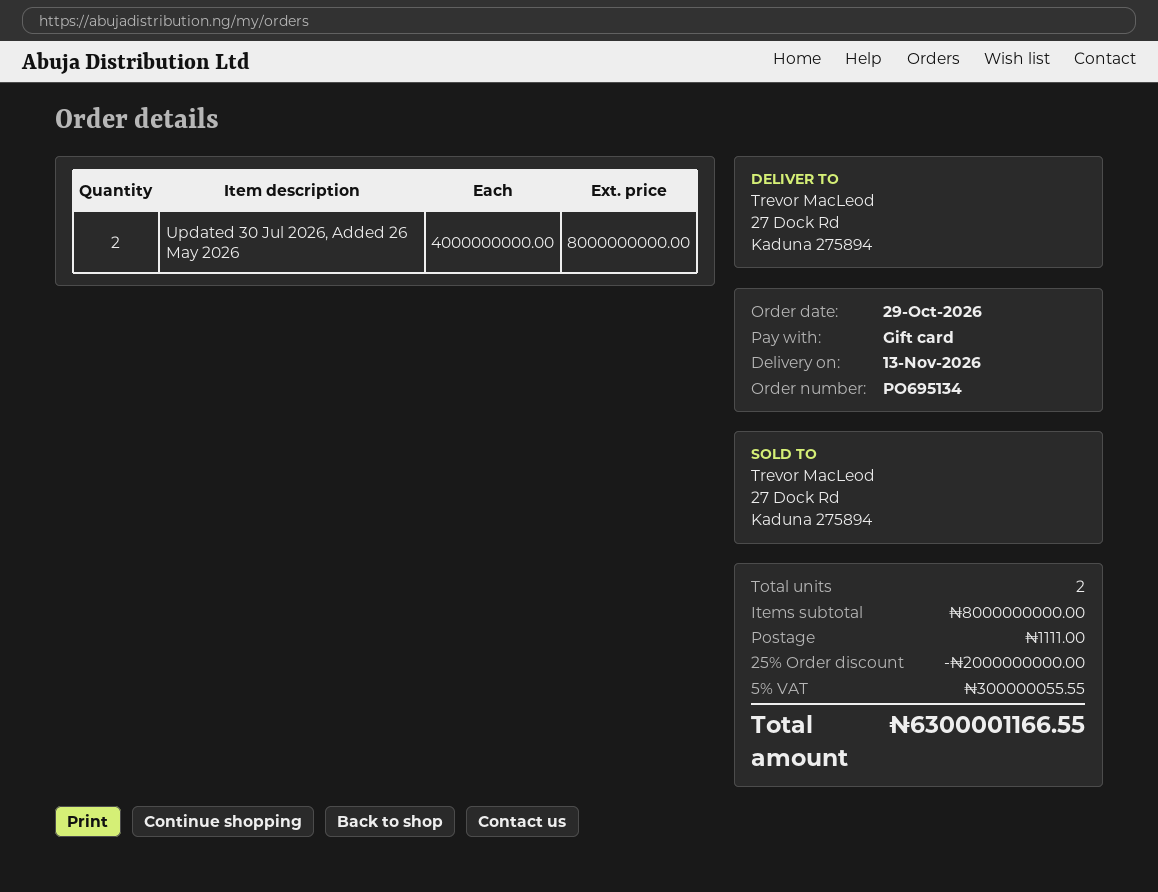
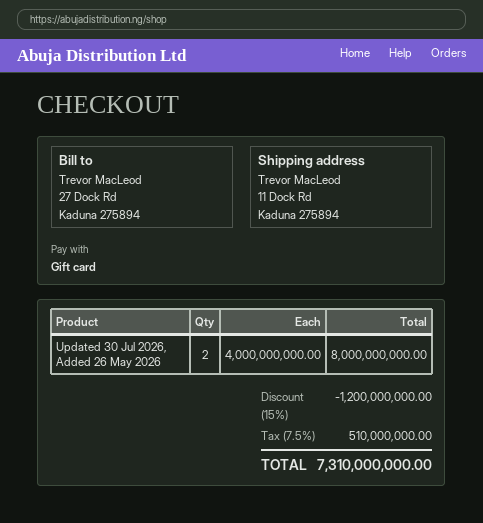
ship to: 27 Dock Rd, Kaduna 275894 -> 11 Dock Rd, Kaduna 275894
discount: 25% = 2000000000.00 -> 15% = 1200000000.00
shipping: 1111.00 -> none
tax: 5% = 300000055.55 -> 7.5% = 510000000.00
total: 6300001166.55 -> 7310000000.00

